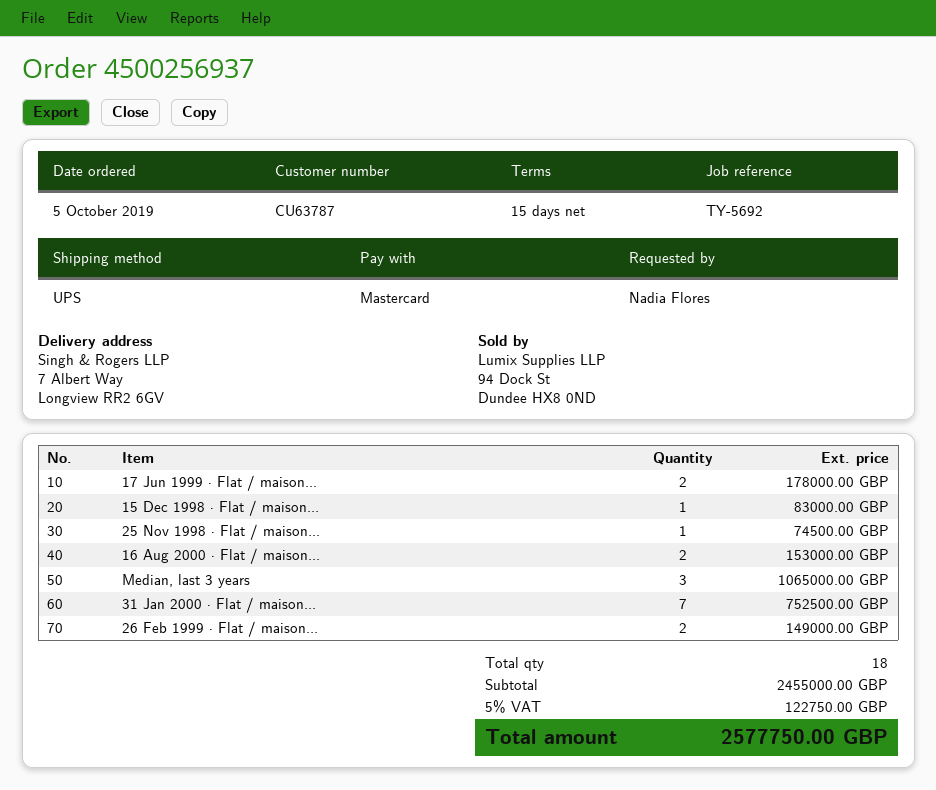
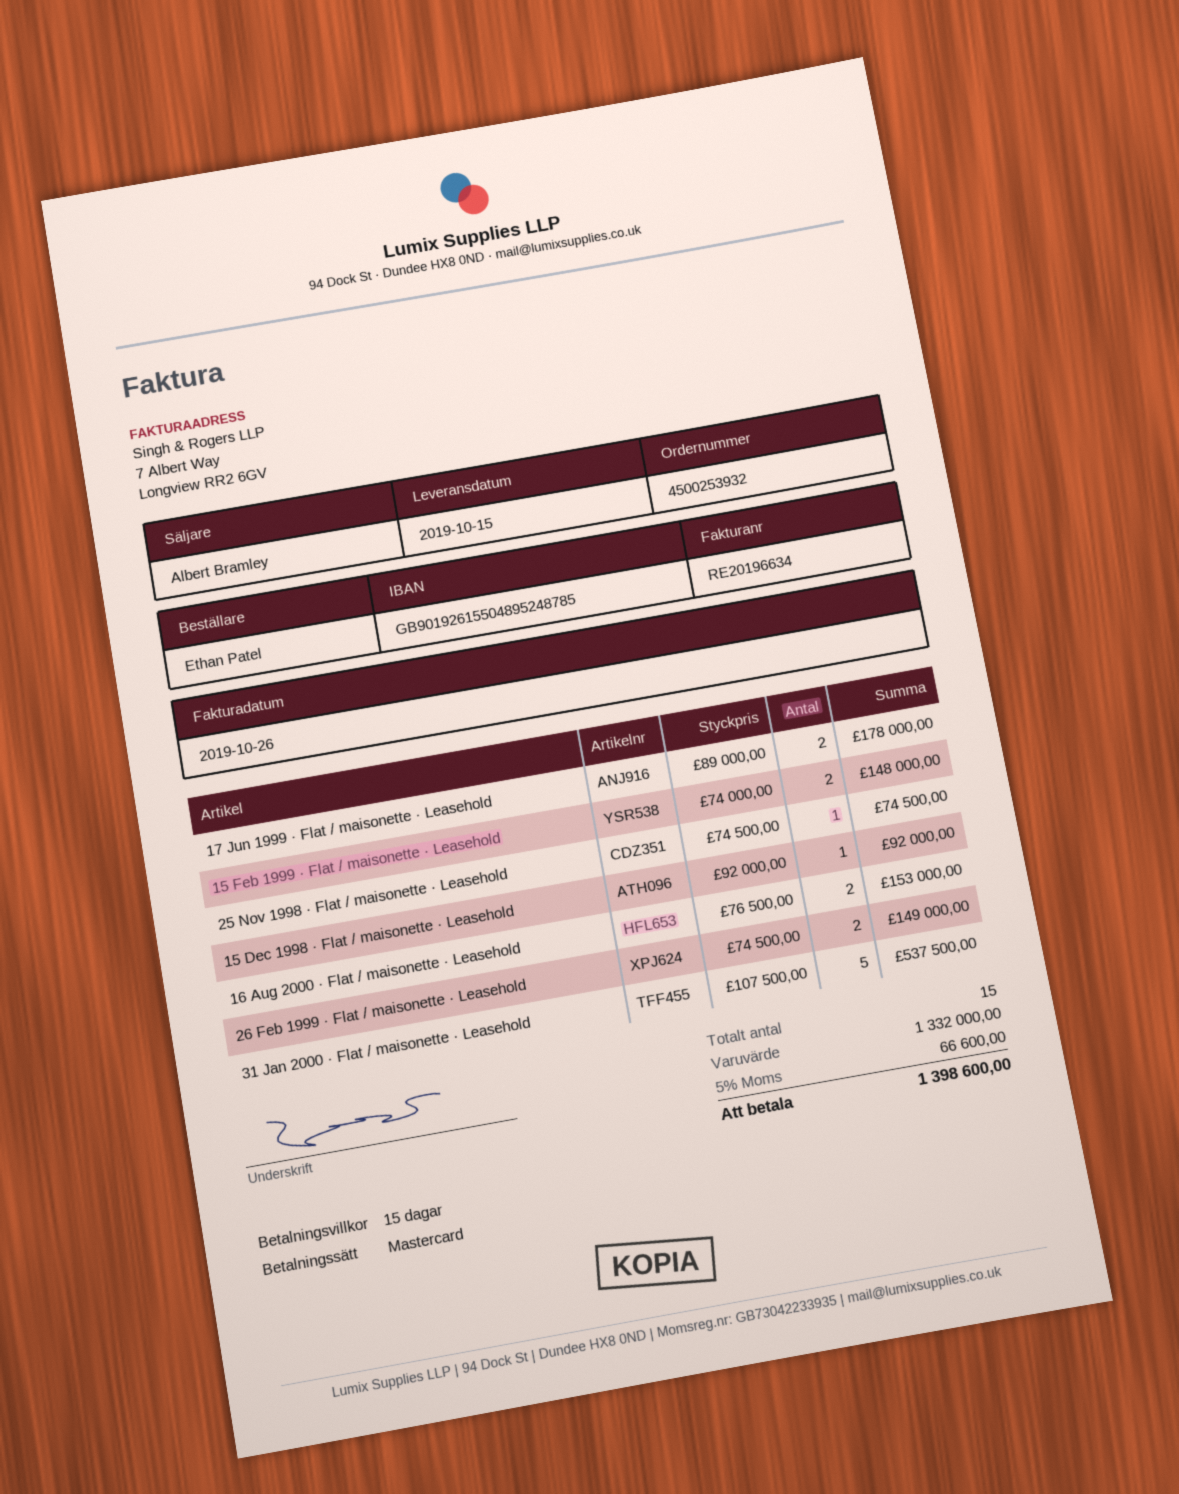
order number: 4500256937 -> 4500253932
ordered by: Nadia Flores -> Ethan Patel
15 Dec 1998 · Flat / maison...: 1 for 83000.00 -> 1 for 92000.00
Median, last 3 years: 3 for 1065000.00 -> none
31 Jan 2000 · Flat / maison...: 7 for 752500.00 -> 5 for 537500.00
15 Feb 1999 · Flat / maisonette · Leasehold: none -> 2 for 148000.00
total quantity: 18 -> 15
subtotal: 2455000.00 -> 1332000.00
tax: 5% = 122750.00 -> 5% = 66600.00
total: 2577750.00 -> 1398600.00

